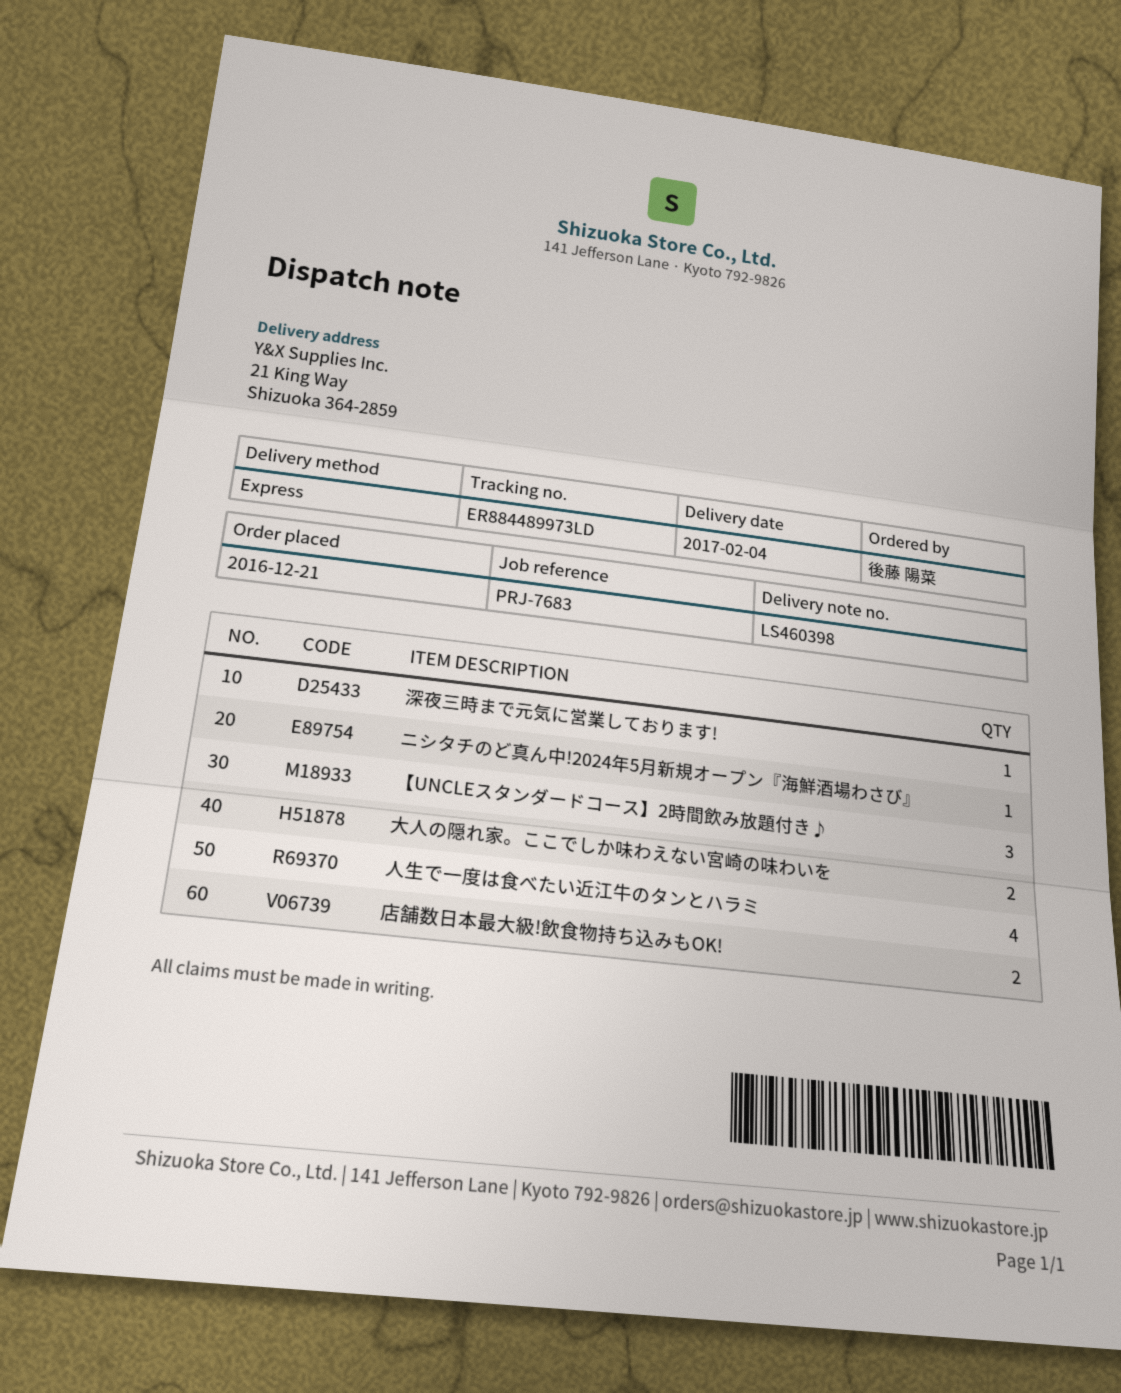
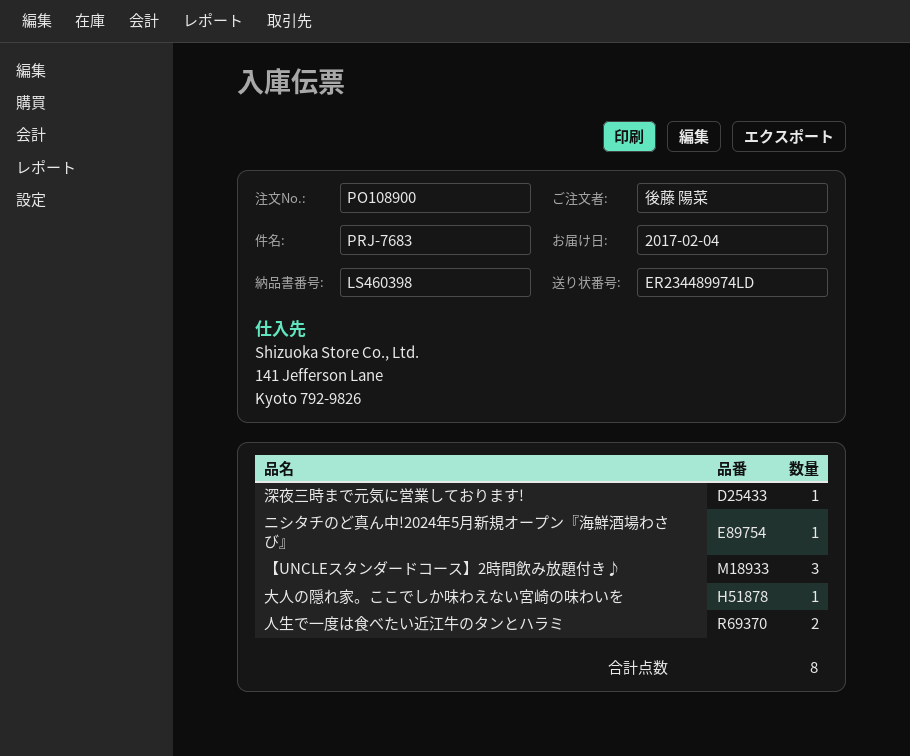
tracking number: ER884489973LD -> ER234489974LD
大人の隠れ家。ここでしか味わえない宮崎の味わいを: 2 -> 1
人生で一度は食べたい近江牛のタンとハラミ: 4 -> 2
店舗数日本最大級!飲食物持ち込みもOK!: 2 -> none

